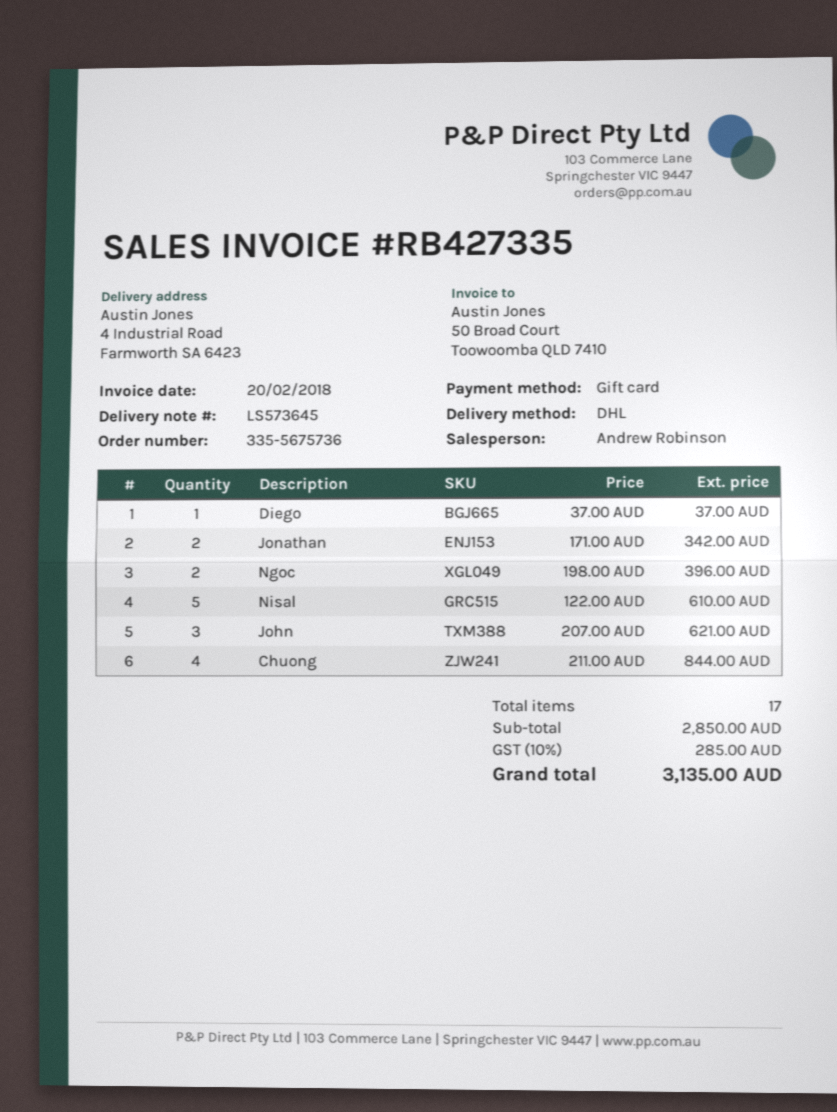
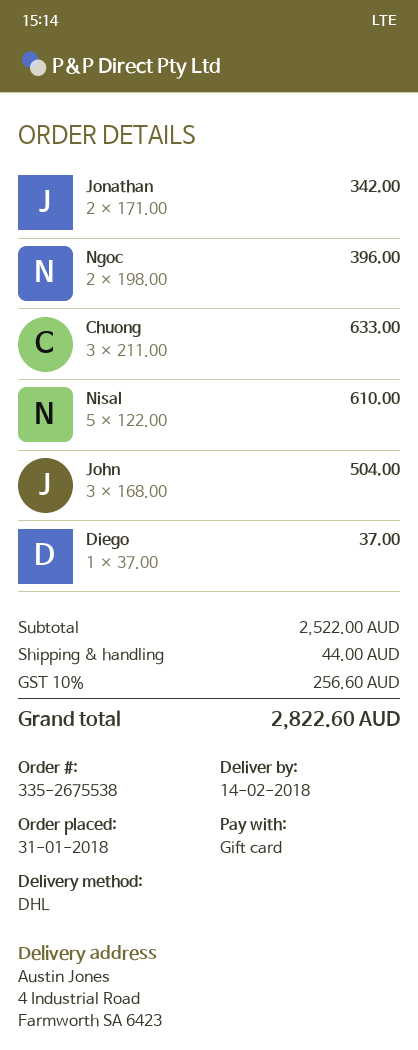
order number: 335-5675736 -> 335-2675538
John: 3 x 207.00 = 621.00 -> 3 x 168.00 = 504.00
Chuong: 4 x 211.00 = 844.00 -> 3 x 211.00 = 633.00
subtotal: 2850.00 -> 2522.00
shipping: none -> 44.00
tax: 10% = 285.00 -> 10% = 256.60
total: 3135.00 -> 2822.60

